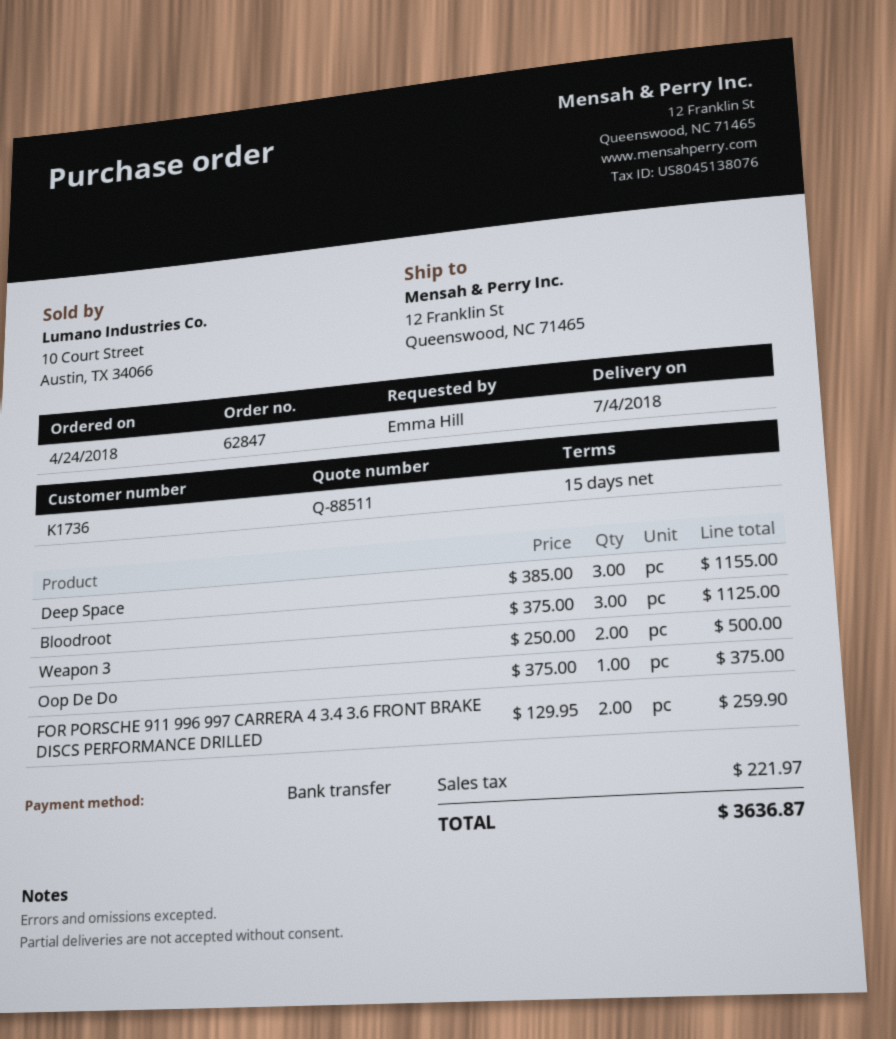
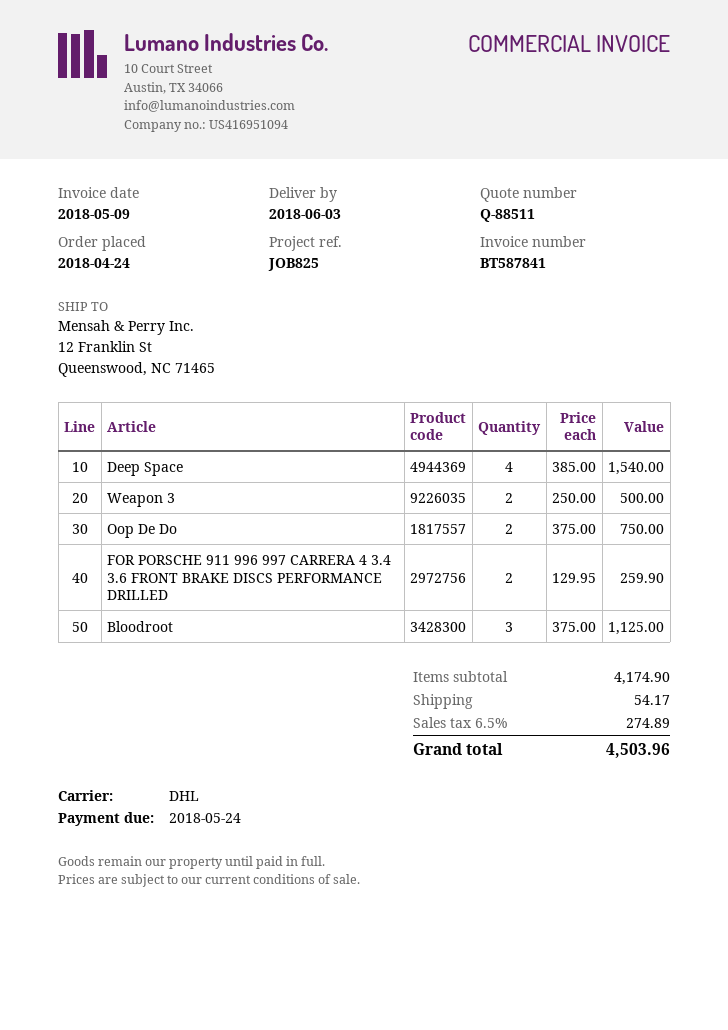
delivery date: 2018-07-04 -> 2018-06-03
Deep Space: 3 x 385.00 = 1155.00 -> 4 x 385.00 = 1540.00
Oop De Do: 1 x 375.00 = 375.00 -> 2 x 375.00 = 750.00
shipping: none -> 54.17
tax: 221.97 -> 274.89
total: 3636.87 -> 4503.96

